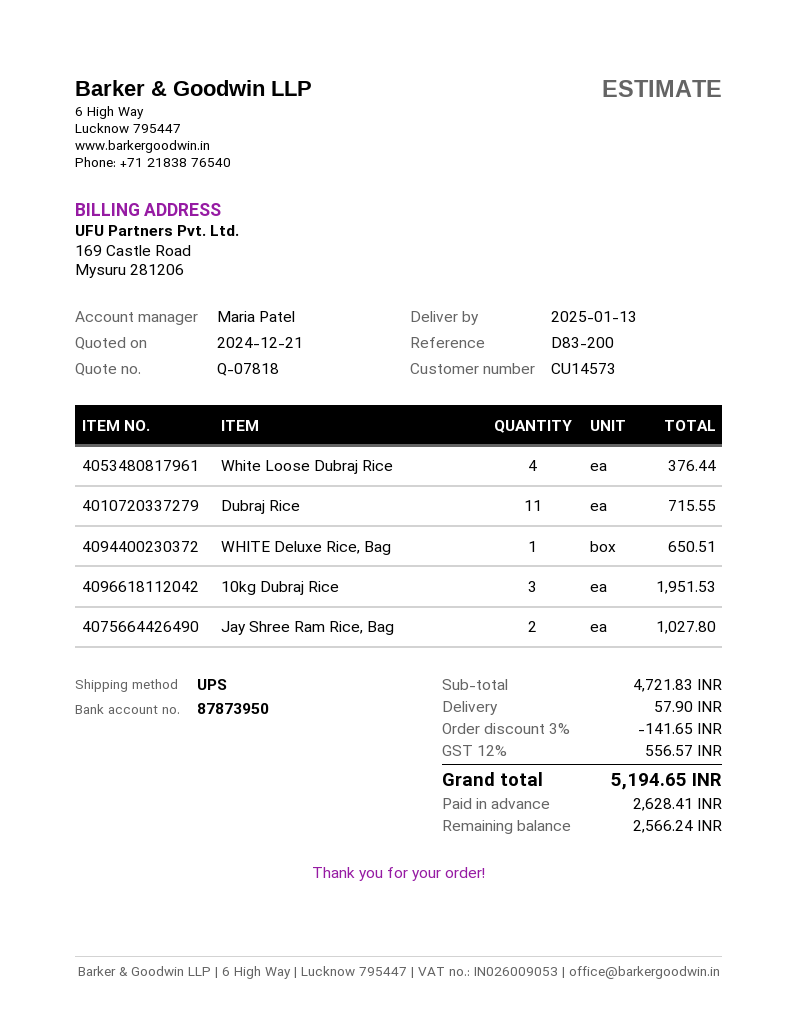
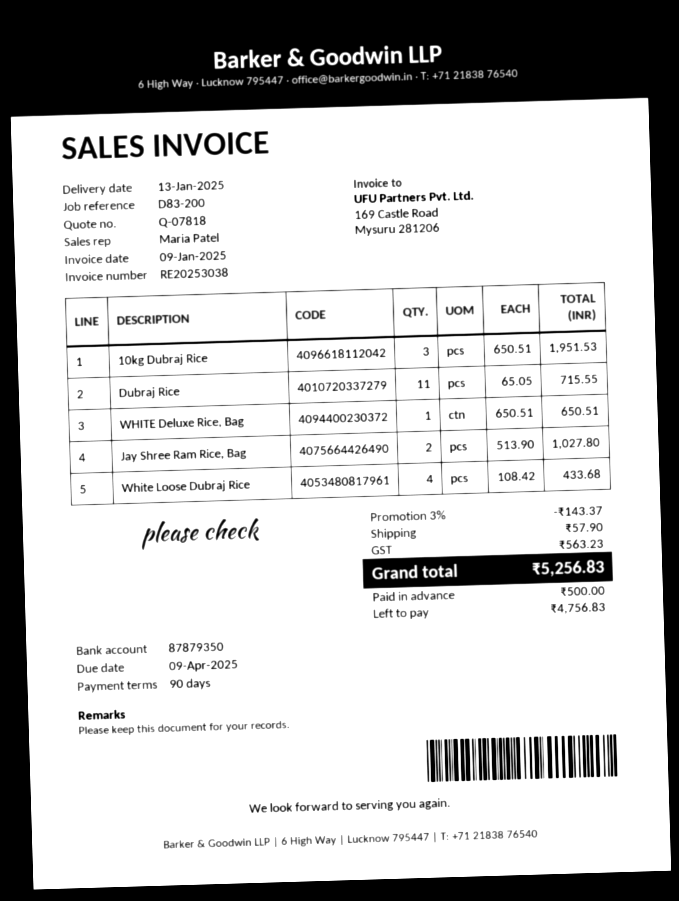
bank account: 87873950 -> 87879350
White Loose Dubraj Rice: 4 for 376.44 -> 4 for 433.68
discount: 3% = 141.65 -> 3% = 143.37
tax: 556.57 -> 563.23
total: 5194.65 -> 5256.83
deposit: 2628.41 -> 500.00
balance: 2566.24 -> 4756.83

